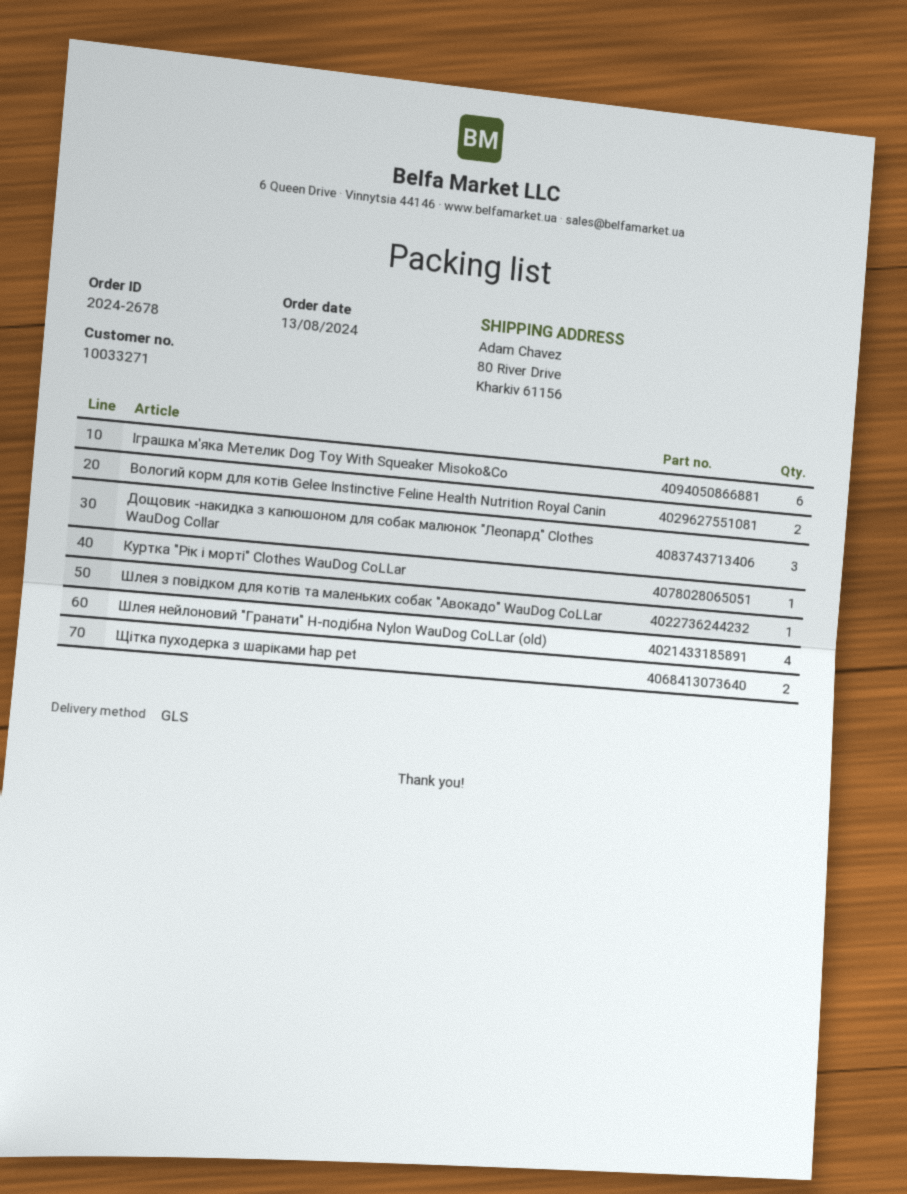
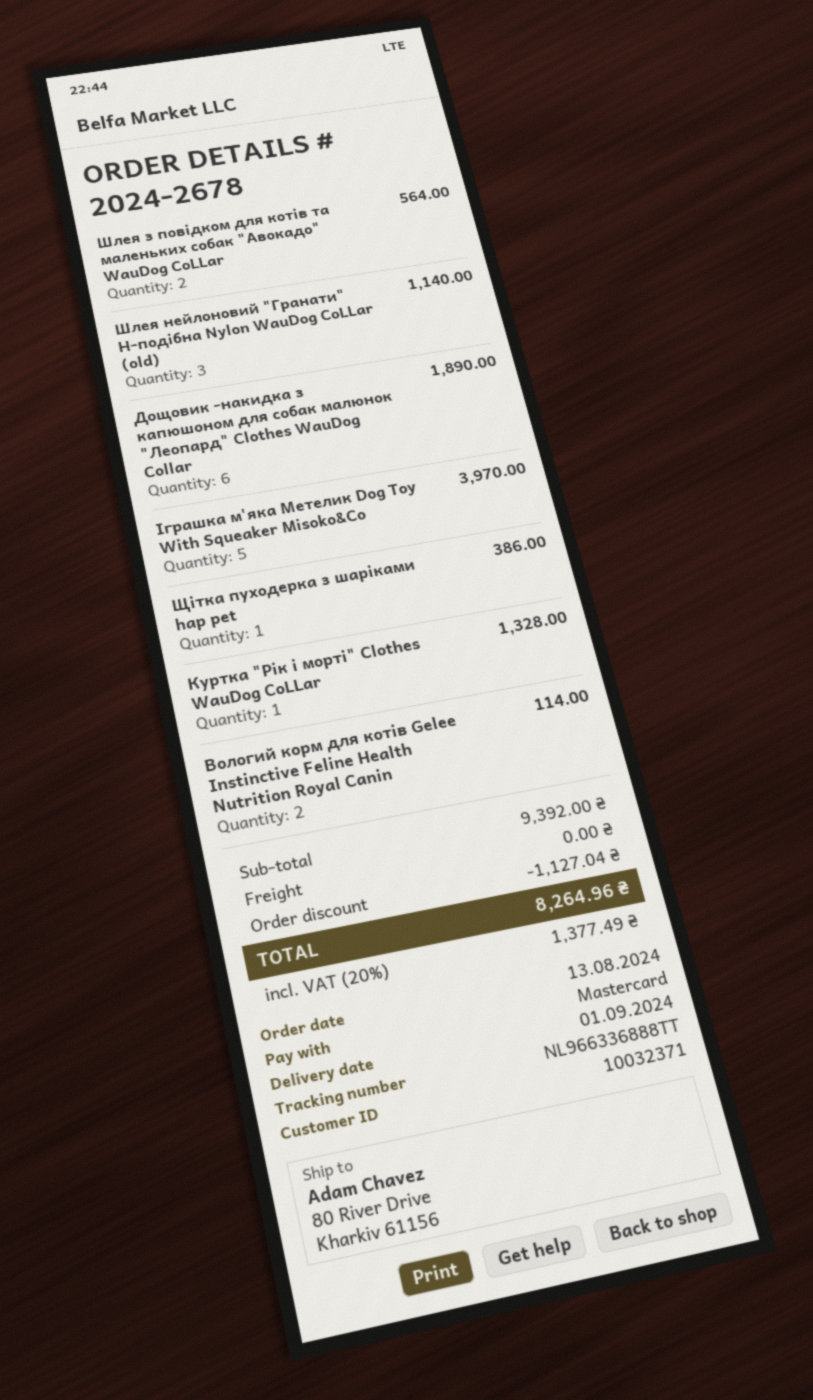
customer number: 10033271 -> 10032371
Іграшка м'яка Метелик Dog Toy With Squeaker Misoko&Co: 6 -> 5
Дощовик -накидка з капюшоном для собак малюнок "Леопард" Clothes WauDog Collar: 3 -> 6
Шлея з повідком для котів та маленьких собак "Авокадо" WauDog CoLLar: 1 -> 2
Шлея нейлоновий "Гранати" Н-подібна Nylon WauDog CoLLar (old): 4 -> 3
Щітка пуходерка з шаріками hap pet: 2 -> 1

